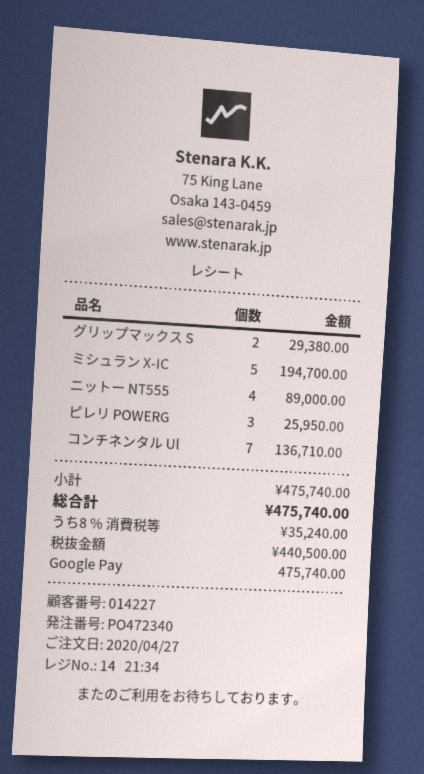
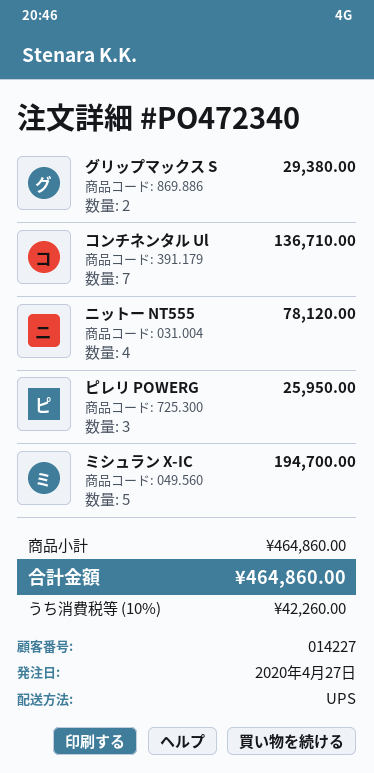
ニットー NT555: 4 for 89000.00 -> 4 for 78120.00
subtotal: 475740.00 -> 464860.00
tax: 8% = 35240.00 -> 10% = 42260.00
total: 475740.00 -> 464860.00

